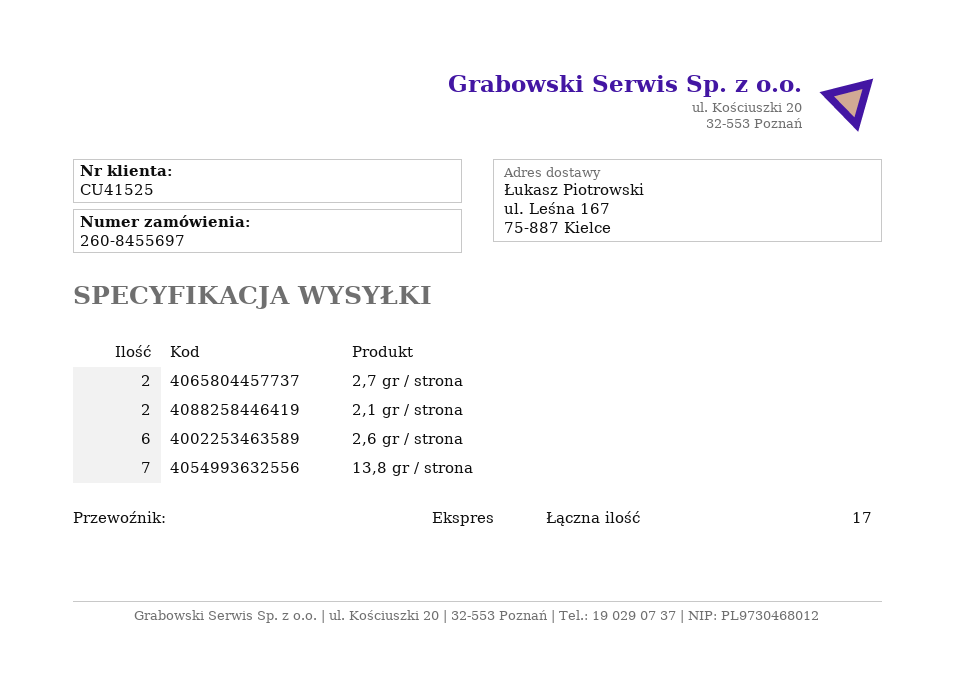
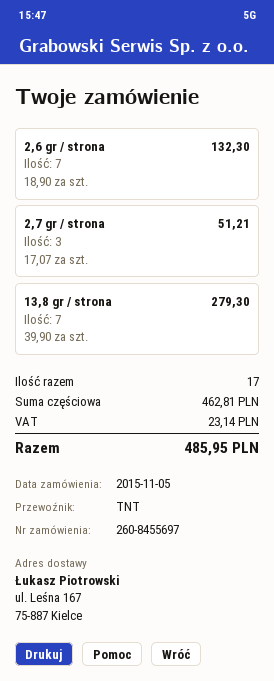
shipping method: express -> TNT
2,7 gr / strona: 2 -> 3
2,1 gr / strona: 2 -> none
2,6 gr / strona: 6 -> 7

